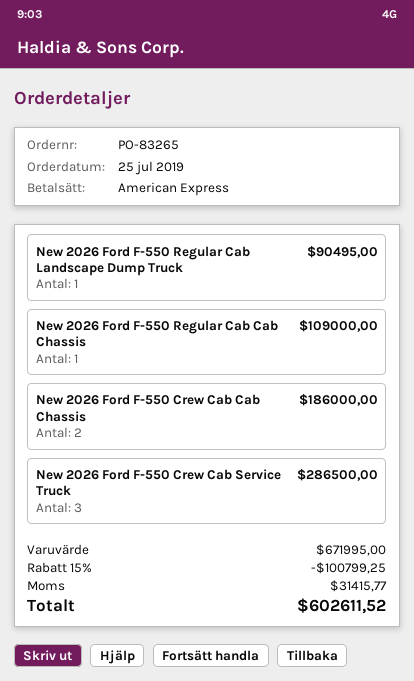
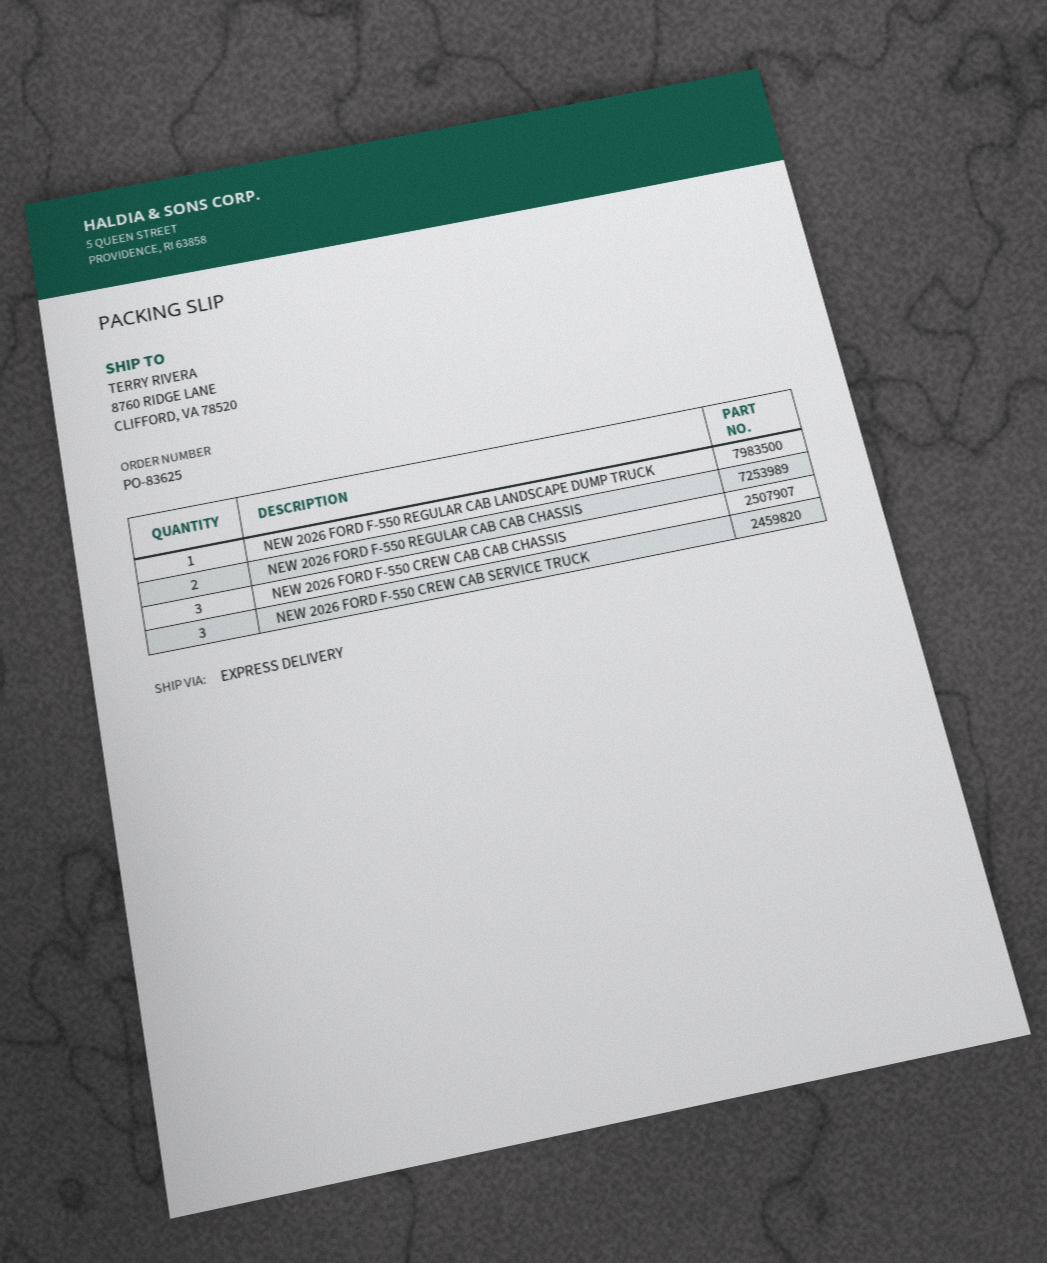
order number: PO-83265 -> PO-83625
New 2026 Ford F-550 Regular Cab Cab Chassis: 1 -> 2
New 2026 Ford F-550 Crew Cab Cab Chassis: 2 -> 3

